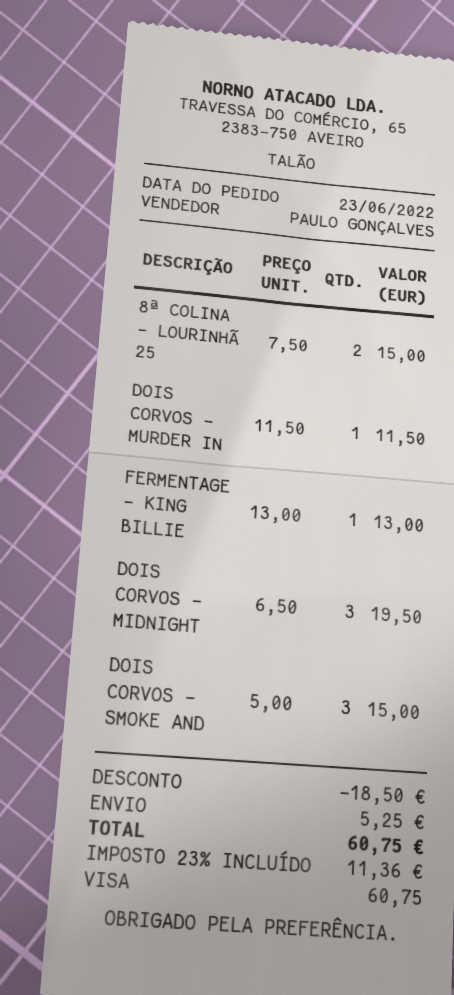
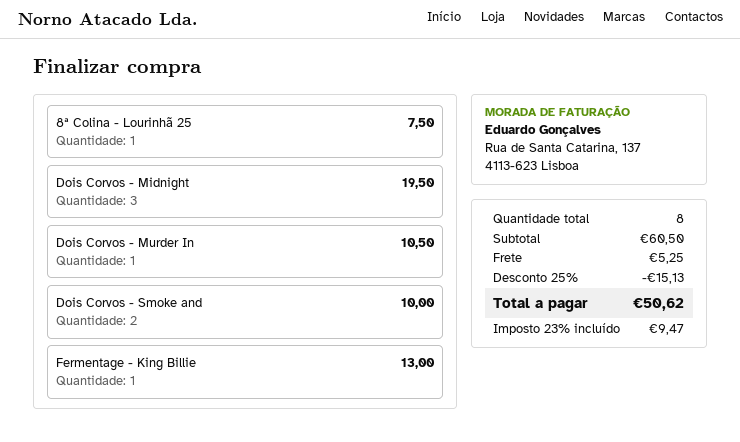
8ª COLINA - LOURINHÃ 25: 2 for 15.00 -> 1 for 7.50
DOIS CORVOS - MURDER IN: 1 for 11.50 -> 1 for 10.50
DOIS CORVOS - SMOKE AND: 3 for 15.00 -> 2 for 10.00
discount: 18.50 -> 15.13
tax: 23% = 11.36 -> 23% = 9.47
total: 60.75 -> 50.62

